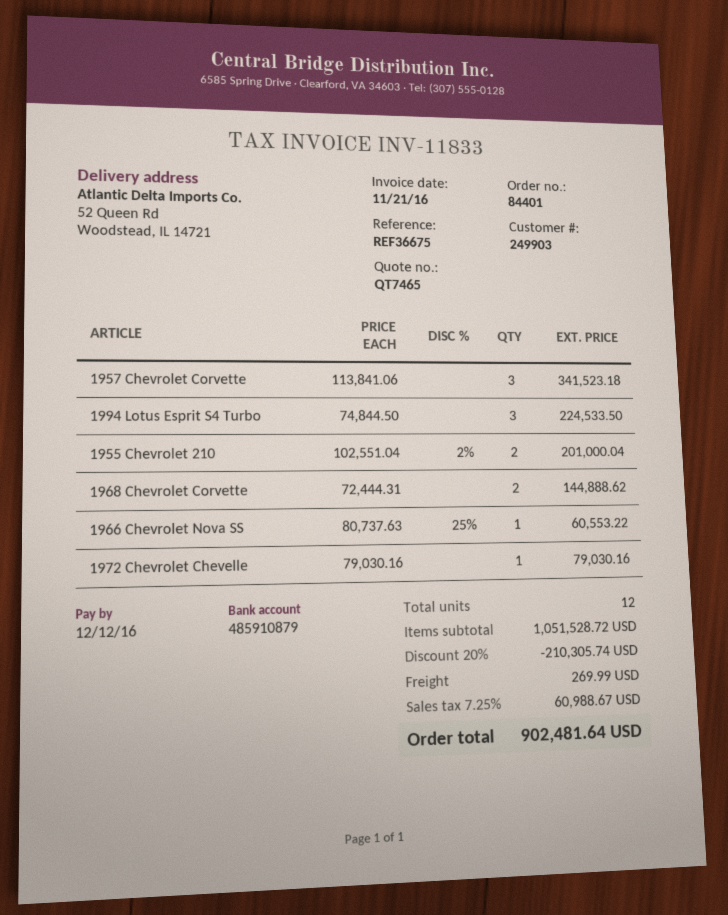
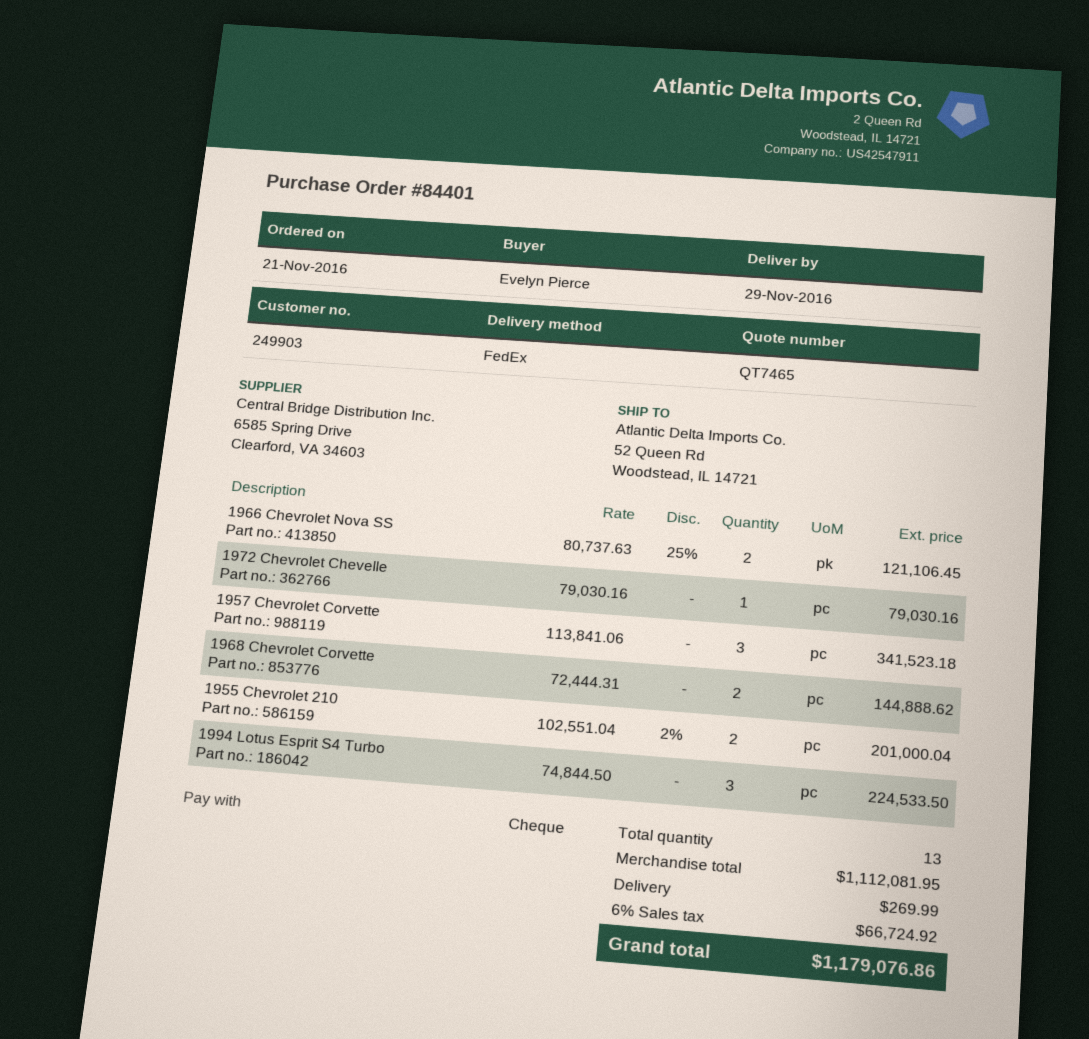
1966 Chevrolet Nova SS: 1 x 80737.63 - 25% = 60553.22 -> 2 x 80737.63 - 25% = 121106.45
total quantity: 12 -> 13
subtotal: 1051528.72 -> 1112081.95
discount: 20% = 210305.74 -> none
tax: 7.25% = 60988.67 -> 6% = 66724.92
total: 902481.64 -> 1179076.86

